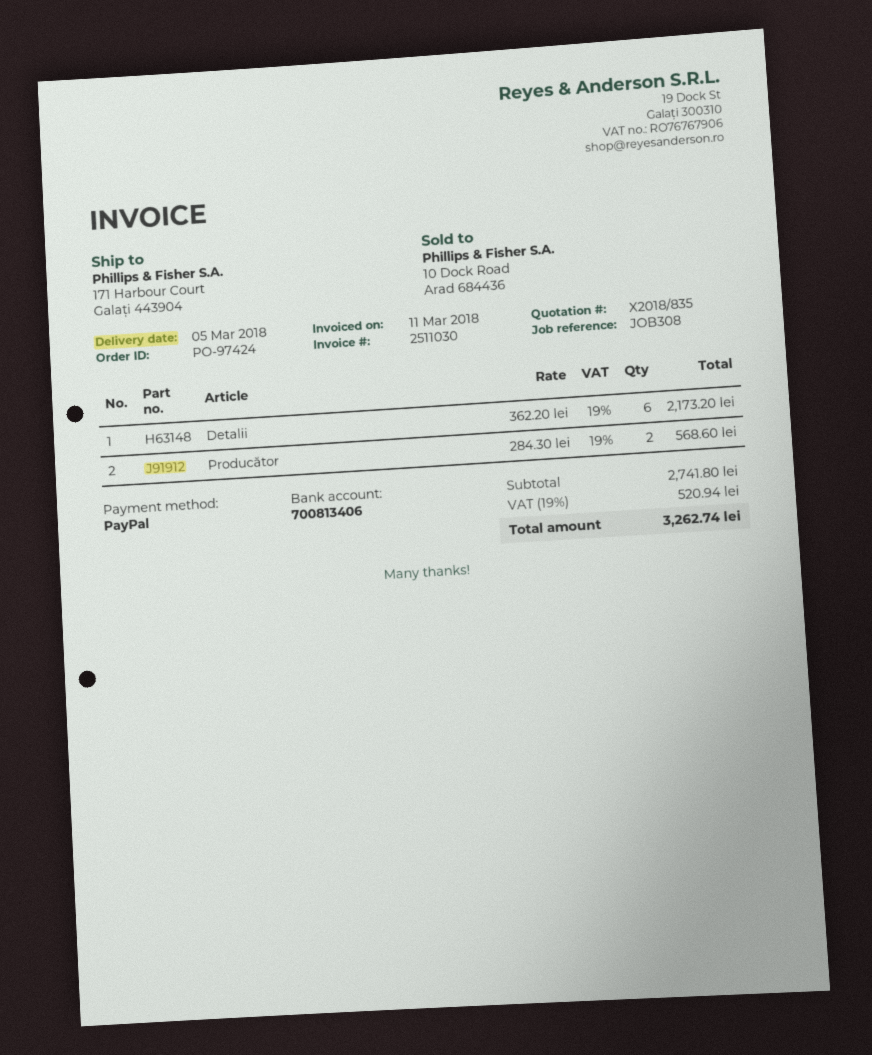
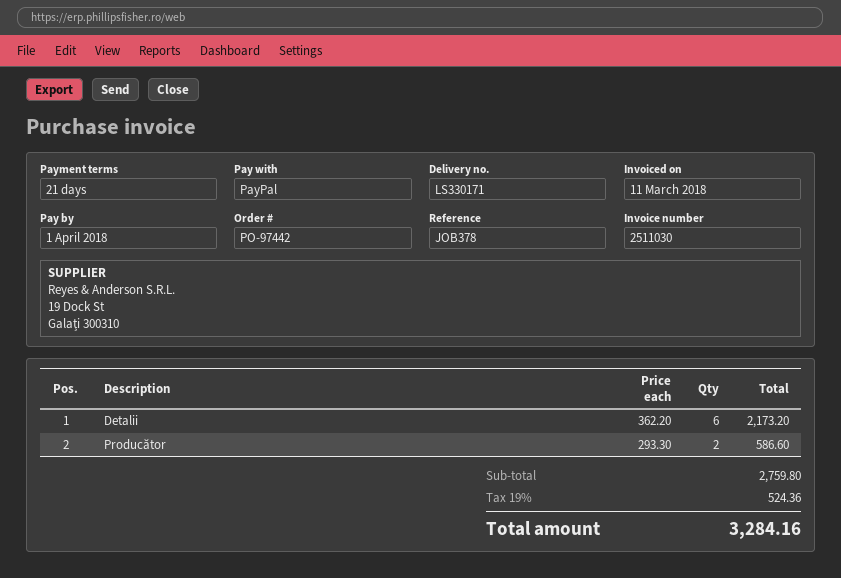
order number: PO-97424 -> PO-97442
reference: JOB308 -> JOB378
Producător: 2 x 284.30 = 568.60 -> 2 x 293.30 = 586.60
subtotal: 2741.80 -> 2759.80
tax: 19% = 520.94 -> 19% = 524.36
total: 3262.74 -> 3284.16

